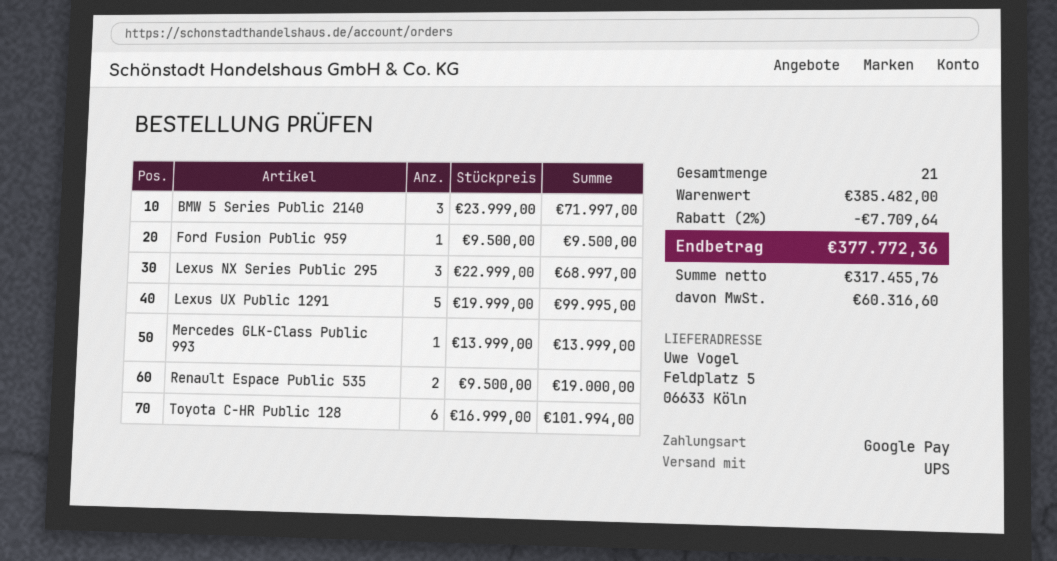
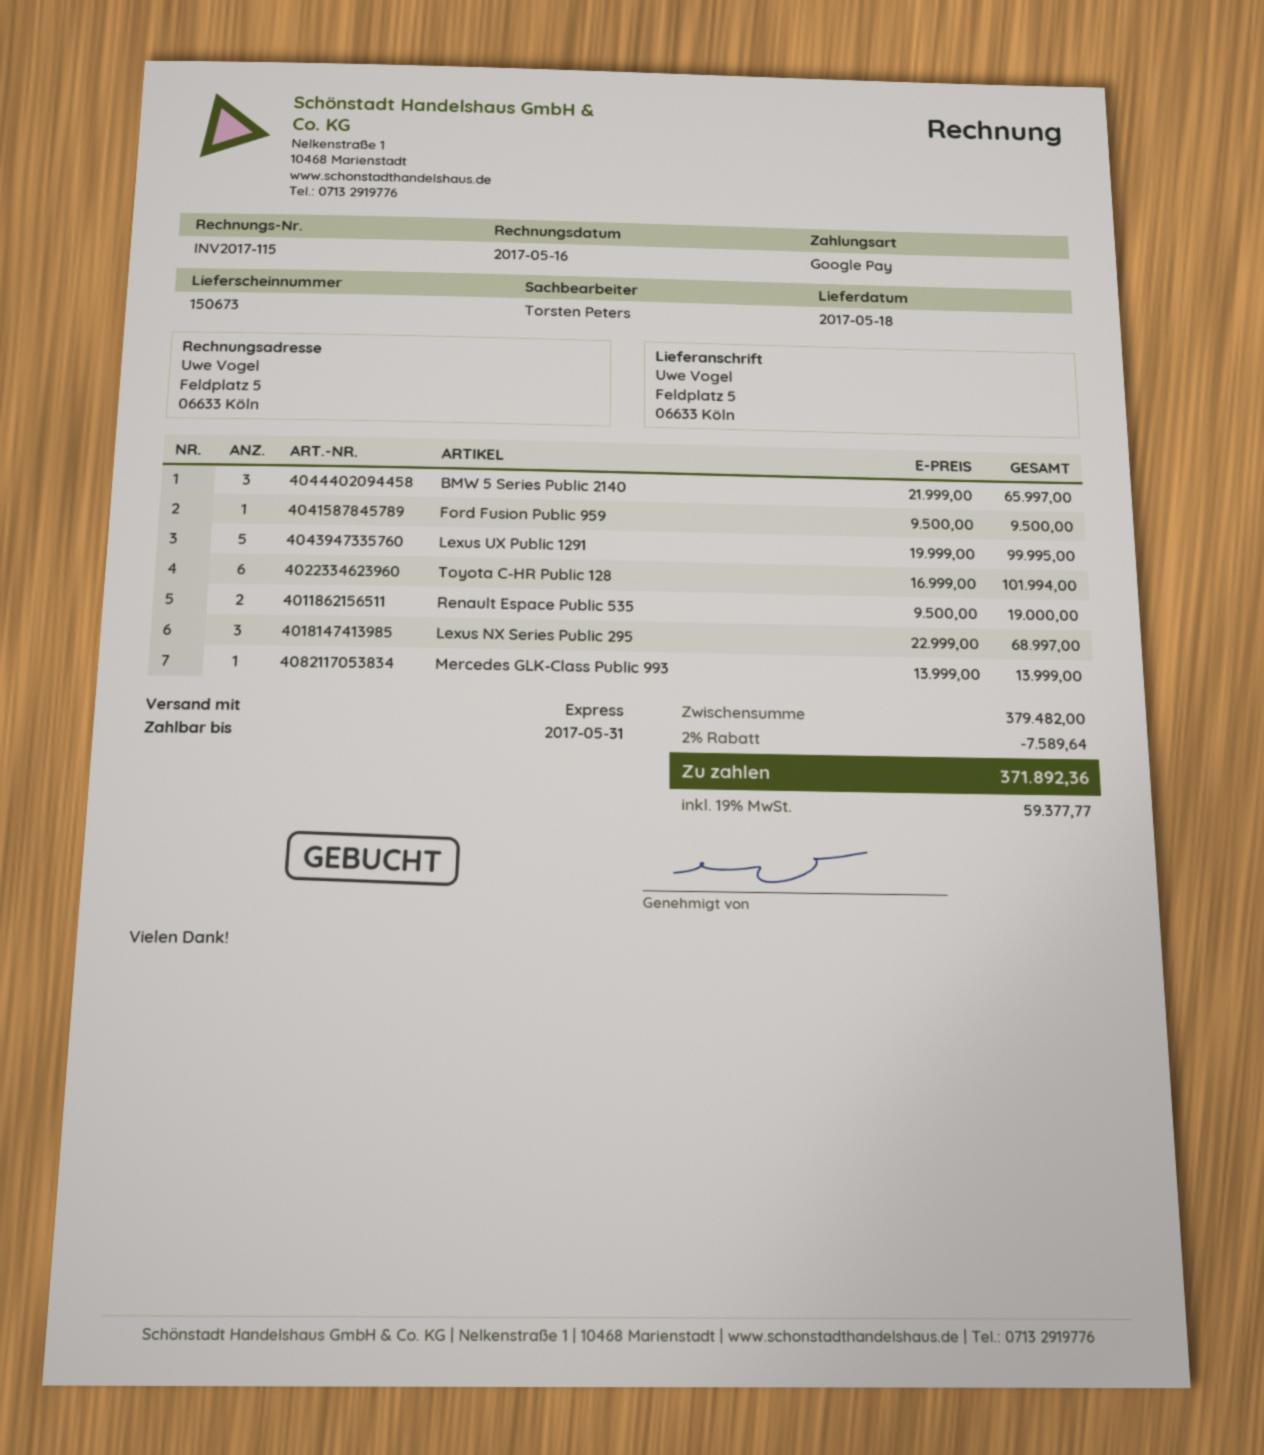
shipping method: UPS -> express
BMW 5 Series Public 2140: 3 x 23999.00 = 71997.00 -> 3 x 21999.00 = 65997.00
subtotal: 385482.00 -> 379482.00
discount: 2% = 7709.64 -> 2% = 7589.64
tax: 60316.60 -> 59377.77
total: 377772.36 -> 371892.36

